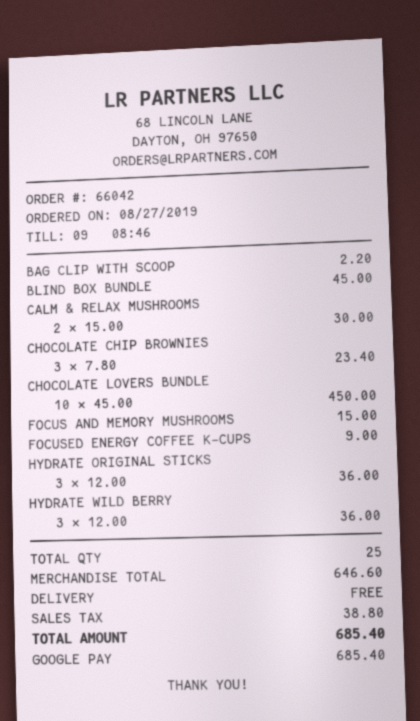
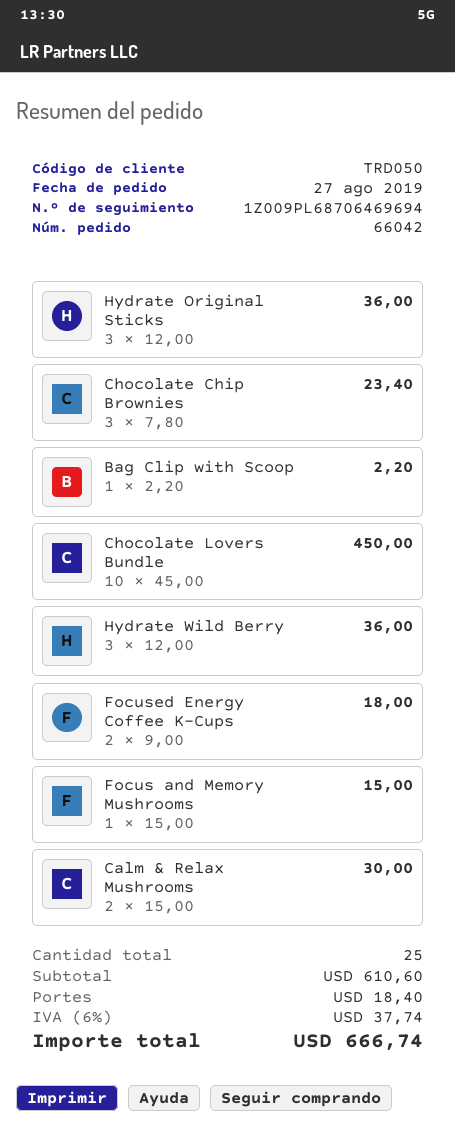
BLIND BOX BUNDLE: 1 x 45.00 = 45.00 -> none
FOCUSED ENERGY COFFEE K-CUPS: 1 x 9.00 = 9.00 -> 2 x 9.00 = 18.00
subtotal: 646.60 -> 610.60
shipping: 0.00 -> 18.40
tax: 38.80 -> 37.74
total: 685.40 -> 666.74

